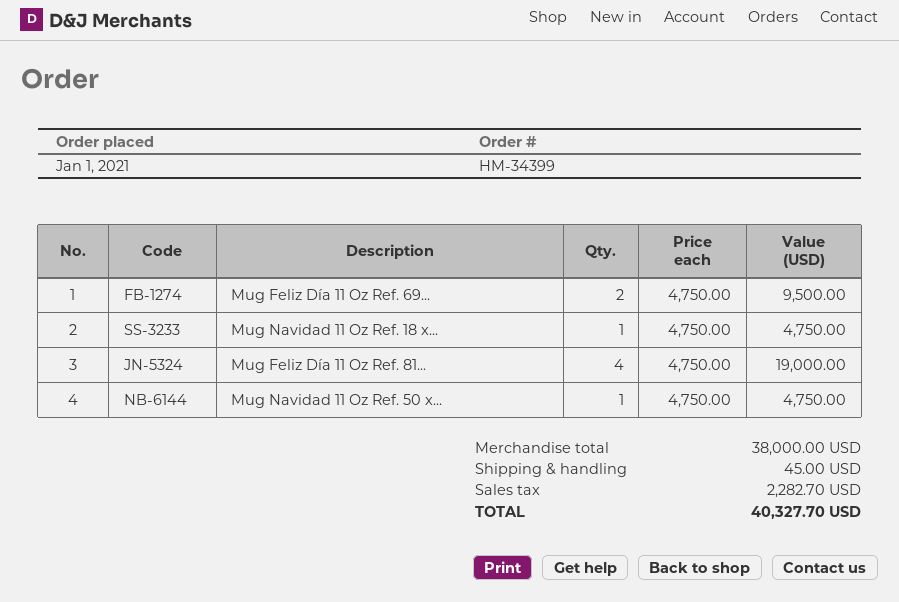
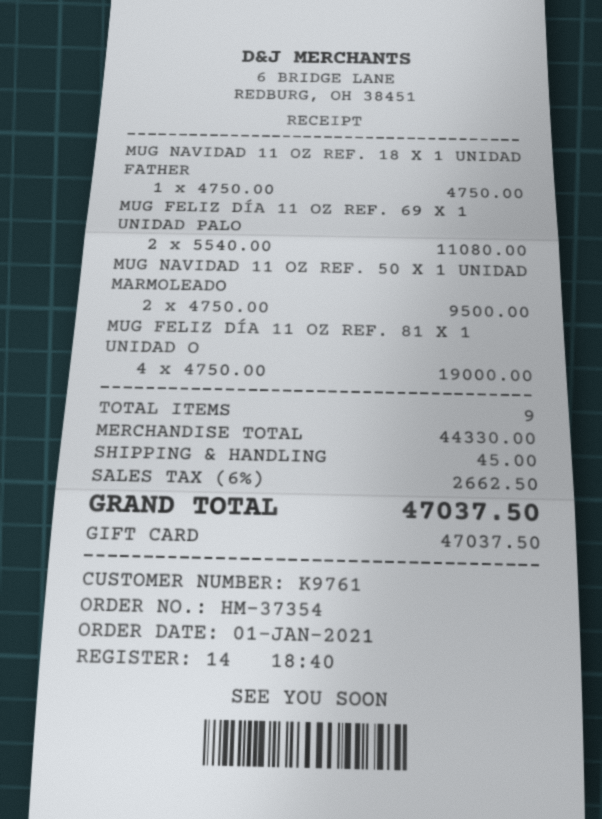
order number: HM-34399 -> HM-37354
Mug Feliz Día 11 Oz Ref. 69...: 2 x 4750.00 = 9500.00 -> 2 x 5540.00 = 11080.00
Mug Navidad 11 Oz Ref. 50 x...: 1 x 4750.00 = 4750.00 -> 2 x 4750.00 = 9500.00
subtotal: 38000.00 -> 44330.00
tax: 2282.70 -> 2662.50
total: 40327.70 -> 47037.50

